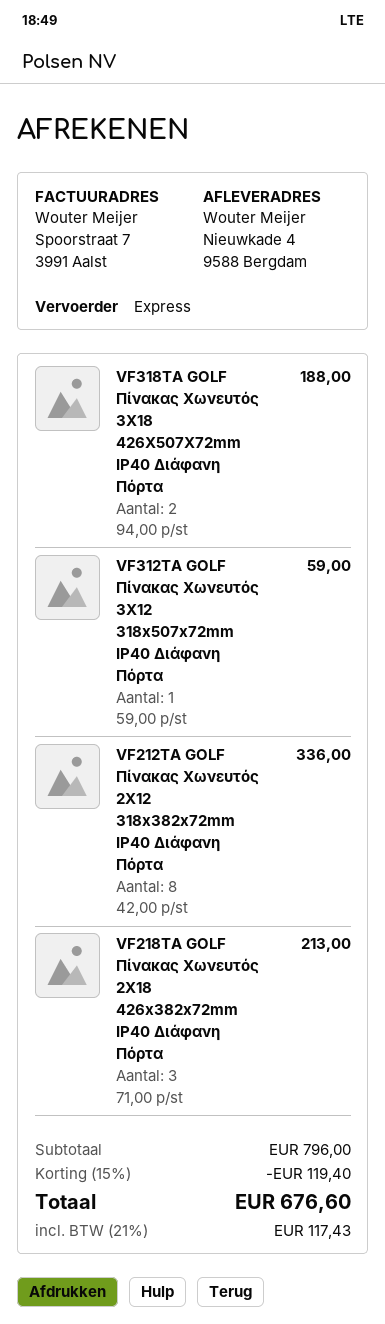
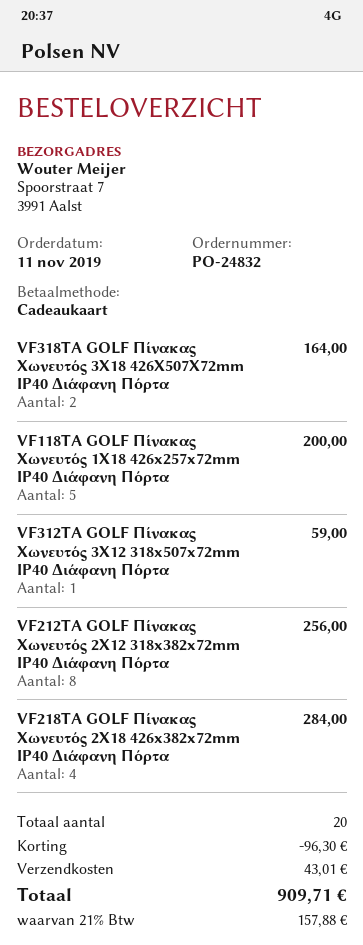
ship to: Nieuwkade 4, 9588 Bergdam -> Spoorstraat 7, 3991 Aalst
VF318TA GOLF Πίνακας Χωνευτός 3Χ18 426Χ507Χ72mm IP40 Διάφανη Πόρτα: 2 for 188.00 -> 2 for 164.00
VF212TA GOLF Πίνακας Χωνευτός 2Χ12 318x382x72mm IP40 Διάφανη Πόρτα: 8 for 336.00 -> 8 for 256.00
VF218TA GOLF Πίνακας Χωνευτός 2Χ18 426x382x72mm IP40 Διάφανη Πόρτα: 3 for 213.00 -> 4 for 284.00
VF118TA GOLF Πίνακας Χωνευτός 1Χ18 426x257x72mm IP40 Διάφανη Πόρτα: none -> 5 for 200.00
discount: 119.40 -> 96.30
shipping: none -> 43.01
tax: 21% = 117.43 -> 21% = 157.88
total: 676.60 -> 909.71

